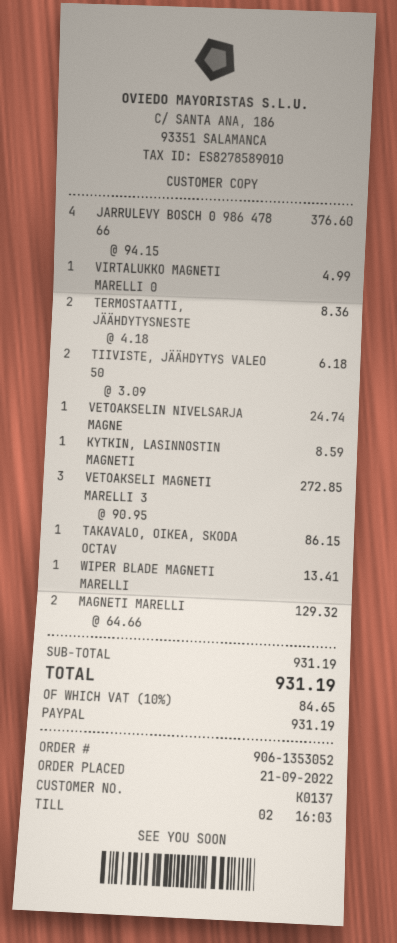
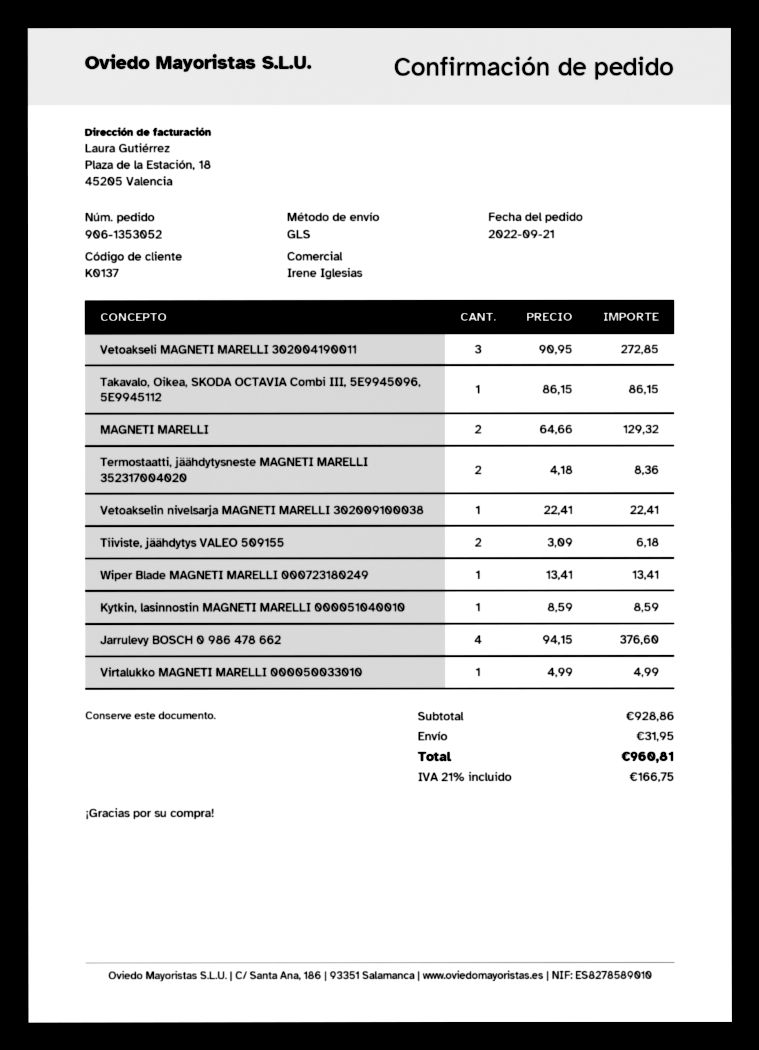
VETOAKSELIN NIVELSARJA MAGNE: 1 x 24.74 = 24.74 -> 1 x 22.41 = 22.41
subtotal: 931.19 -> 928.86
shipping: none -> 31.95
tax: 10% = 84.65 -> 21% = 166.75
total: 931.19 -> 960.81

